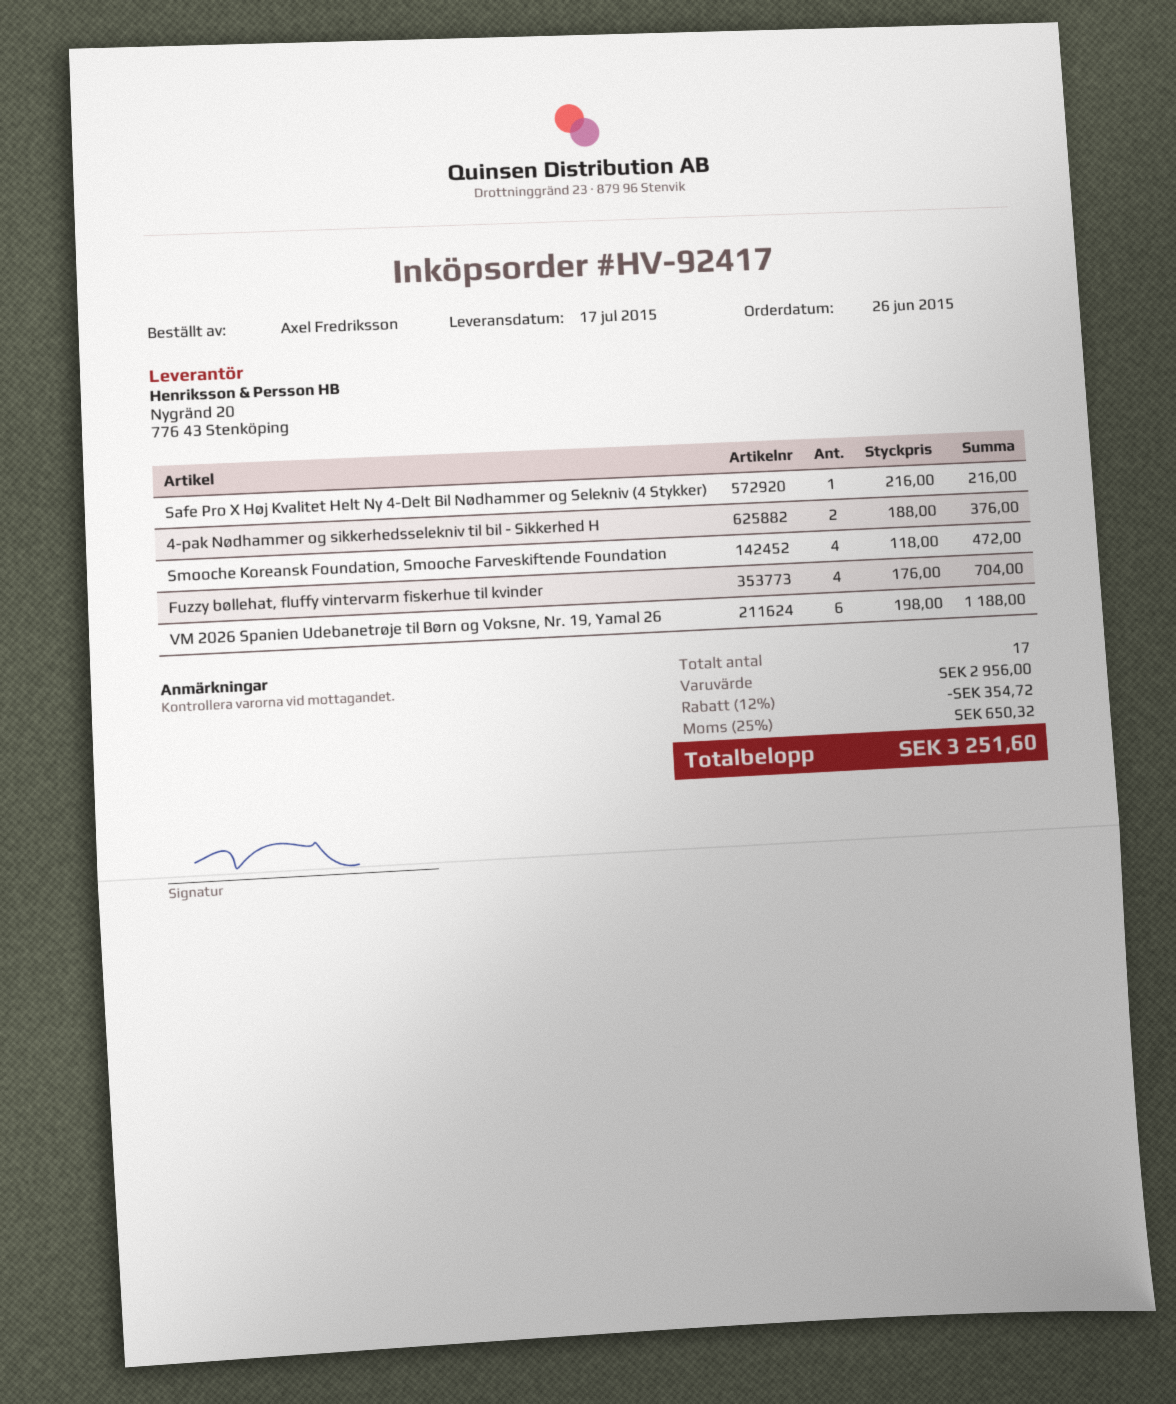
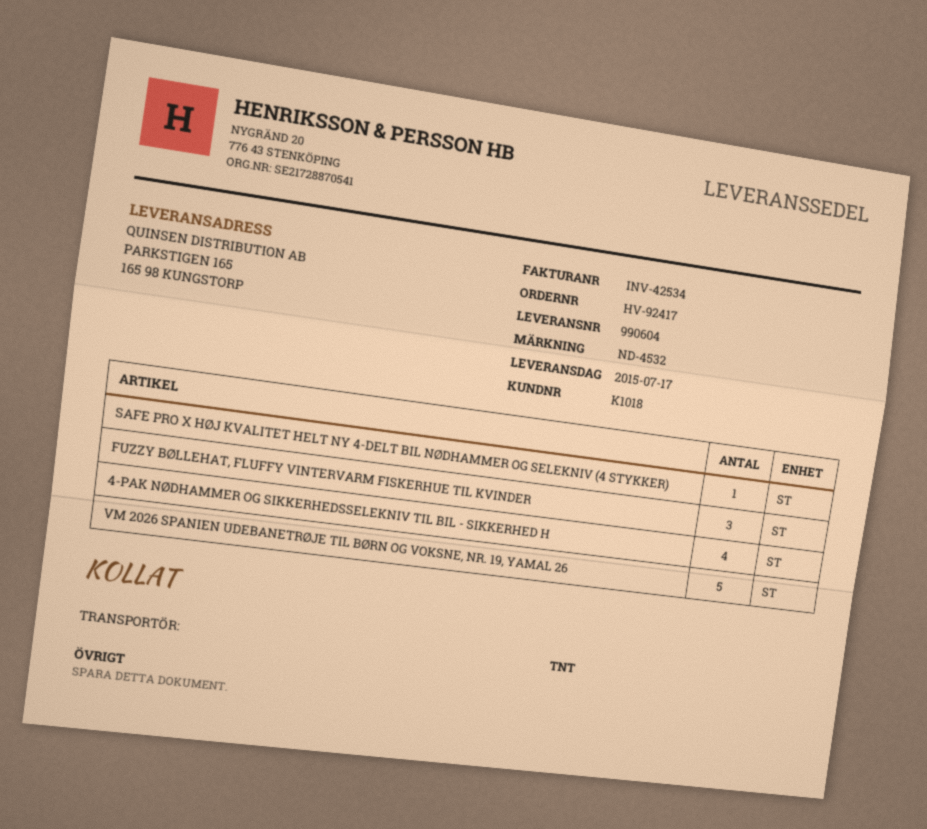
4-pak Nødhammer og sikkerhedsselekniv til bil - Sikkerhed H: 2 -> 4
Smooche Koreansk Foundation, Smooche Farveskiftende Foundation: 4 -> none
Fuzzy bøllehat, fluffy vintervarm fiskerhue til kvinder: 4 -> 3
VM 2026 Spanien Udebanetrøje til Børn og Voksne, Nr. 19, Yamal 26: 6 -> 5

